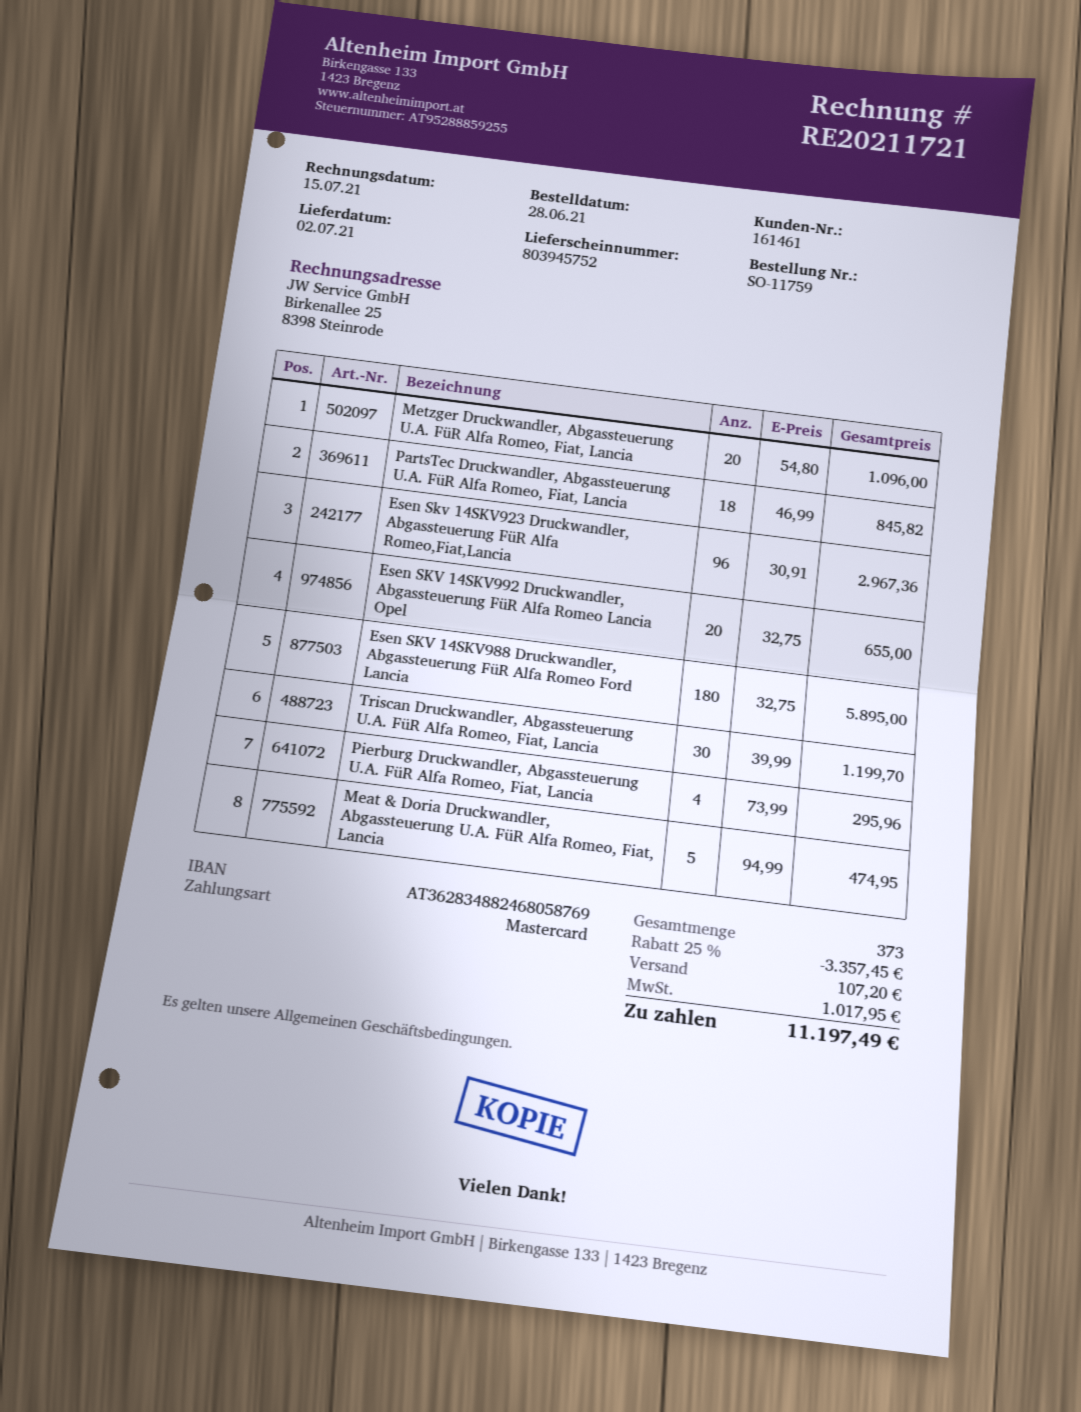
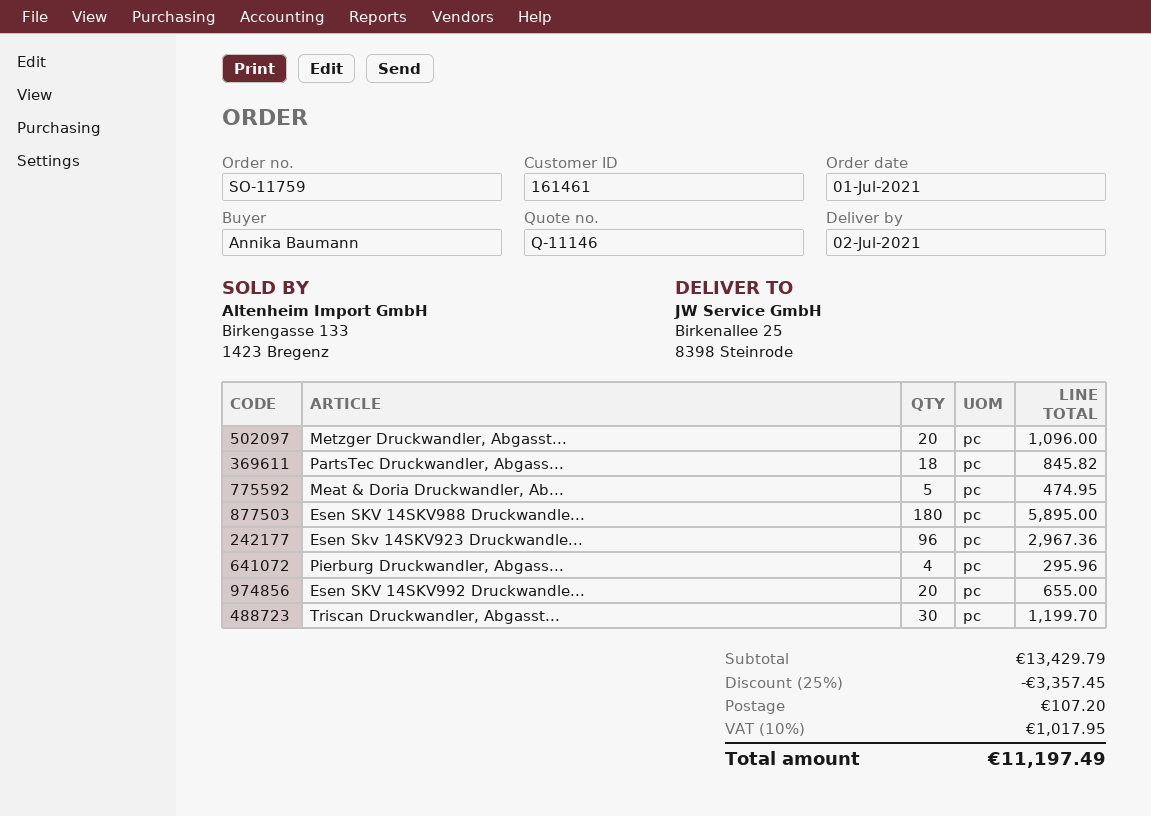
order date: 2021-06-28 -> 2021-07-01

